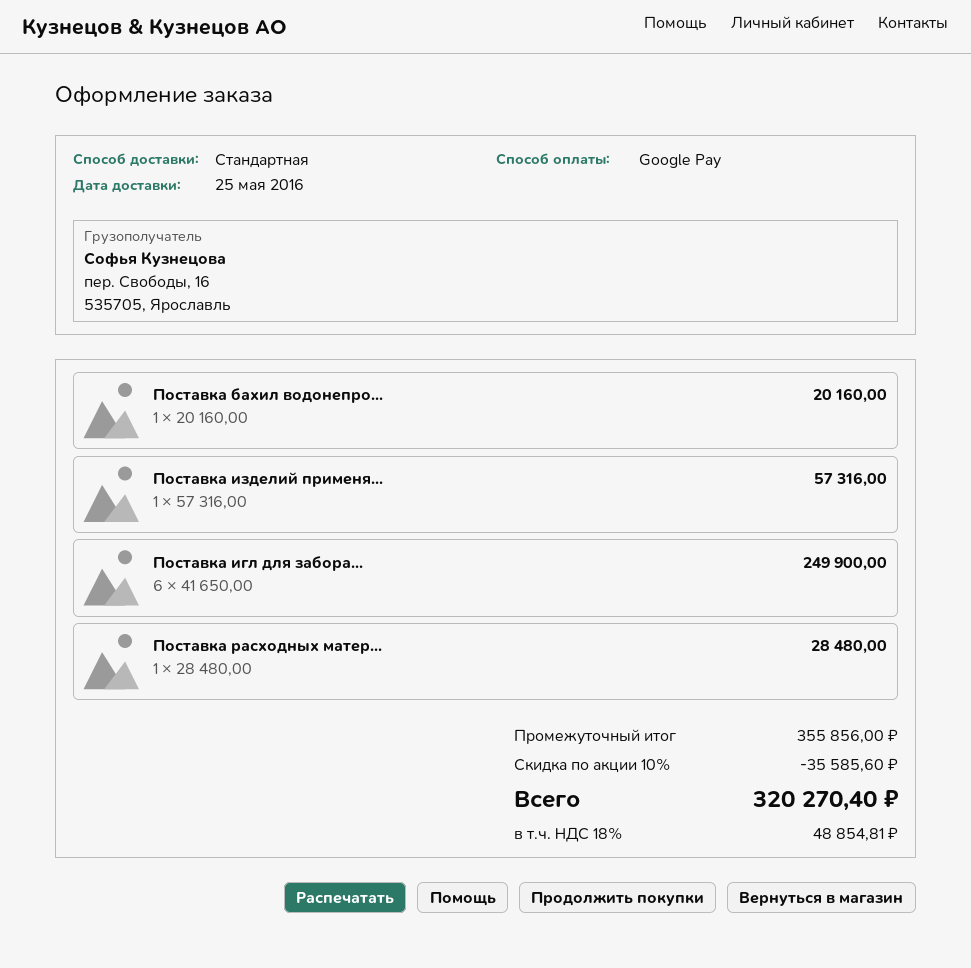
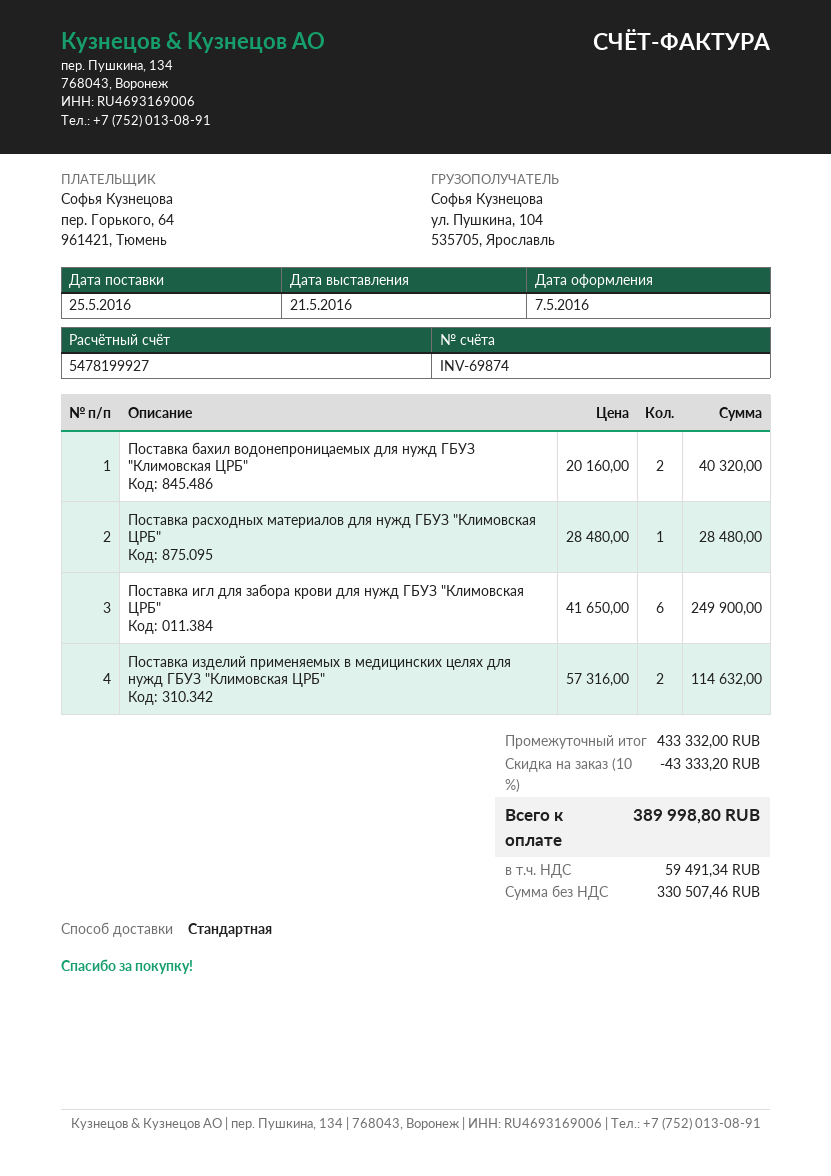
ship to: пер. Свободы, 16, 535705, Ярославль -> ул. Пушкина, 104, 535705, Ярославль
Поставка бахил водонепро...: 1 x 20160.00 = 20160.00 -> 2 x 20160.00 = 40320.00
Поставка изделий применя...: 1 x 57316.00 = 57316.00 -> 2 x 57316.00 = 114632.00
subtotal: 355856.00 -> 433332.00
discount: 10% = 35585.60 -> 10% = 43333.20
tax: 48854.81 -> 59491.34
total: 320270.40 -> 389998.80

